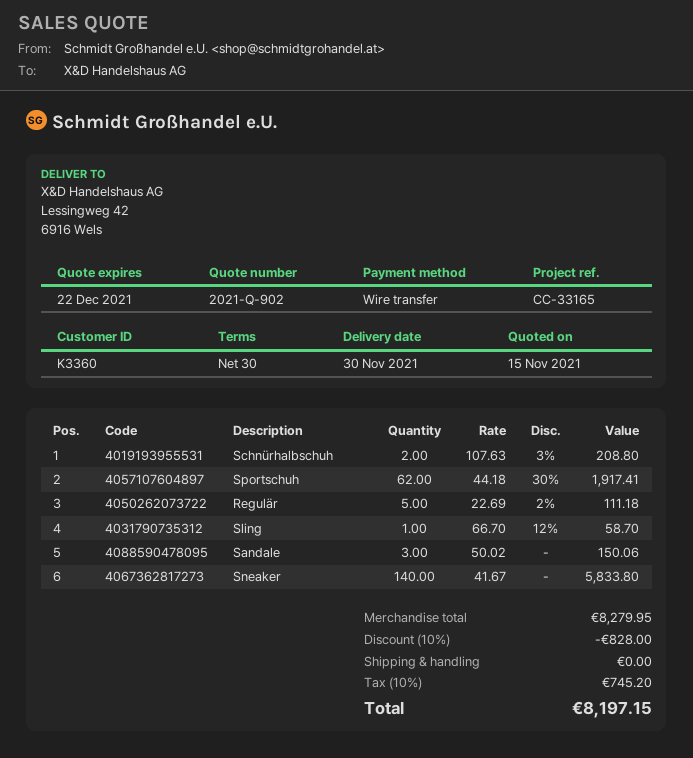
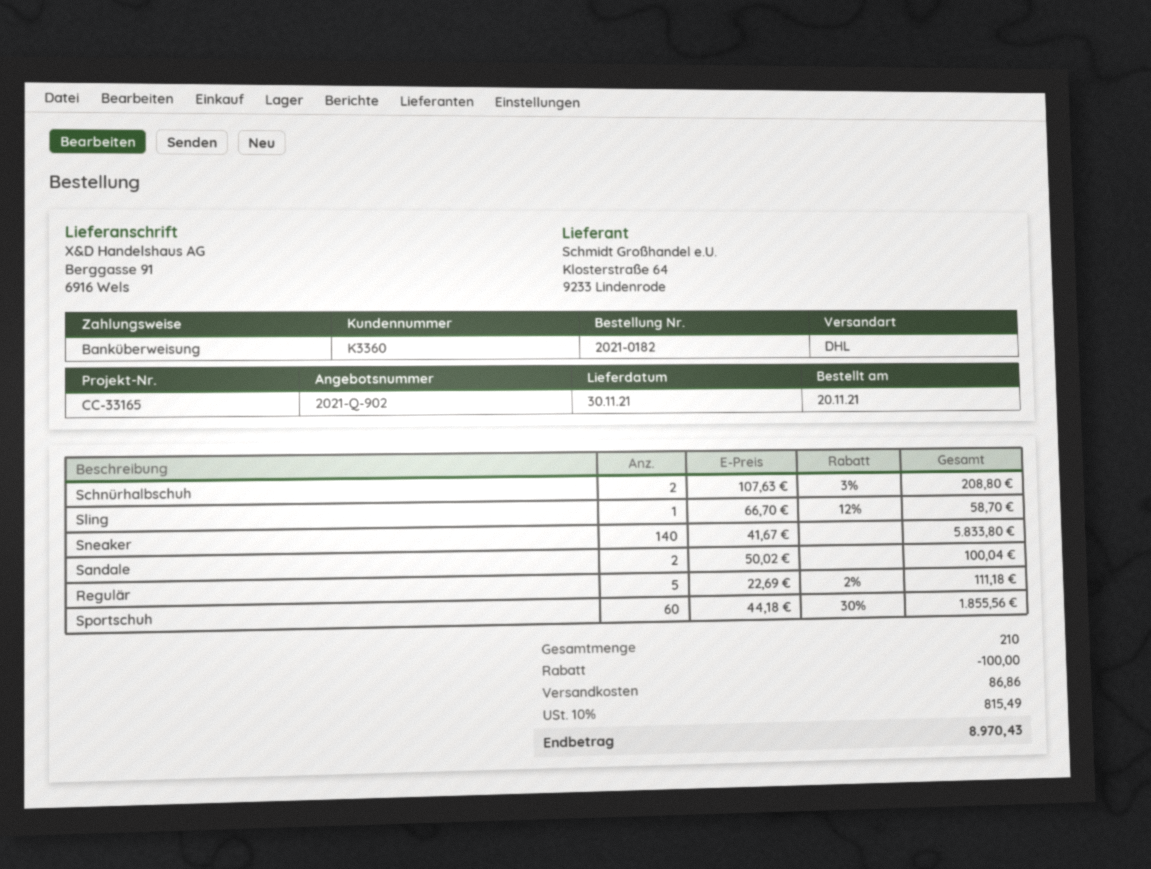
ship to: Lessingweg 42, 6916 Wels -> Berggasse 91, 6916 Wels
Sportschuh: 62 x 44.18 - 30% = 1917.41 -> 60 x 44.18 - 30% = 1855.56
Sandale: 3 x 50.02 = 150.06 -> 2 x 50.02 = 100.04
discount: 828.00 -> 100.00
shipping: 0.00 -> 86.86
tax: 10% = 745.20 -> 10% = 815.49
total: 8197.15 -> 8970.43

